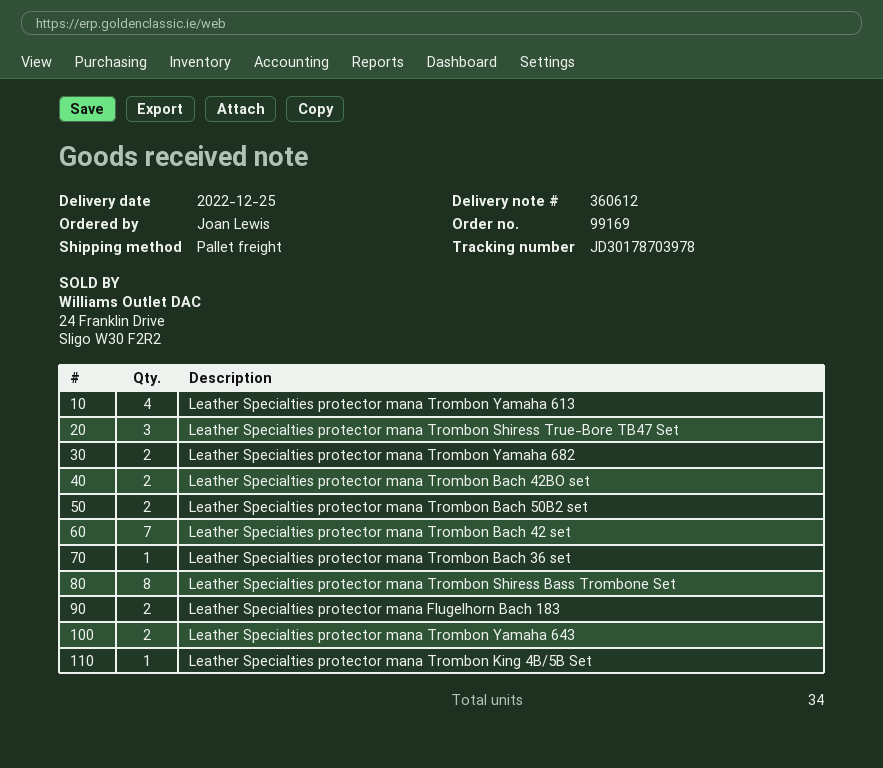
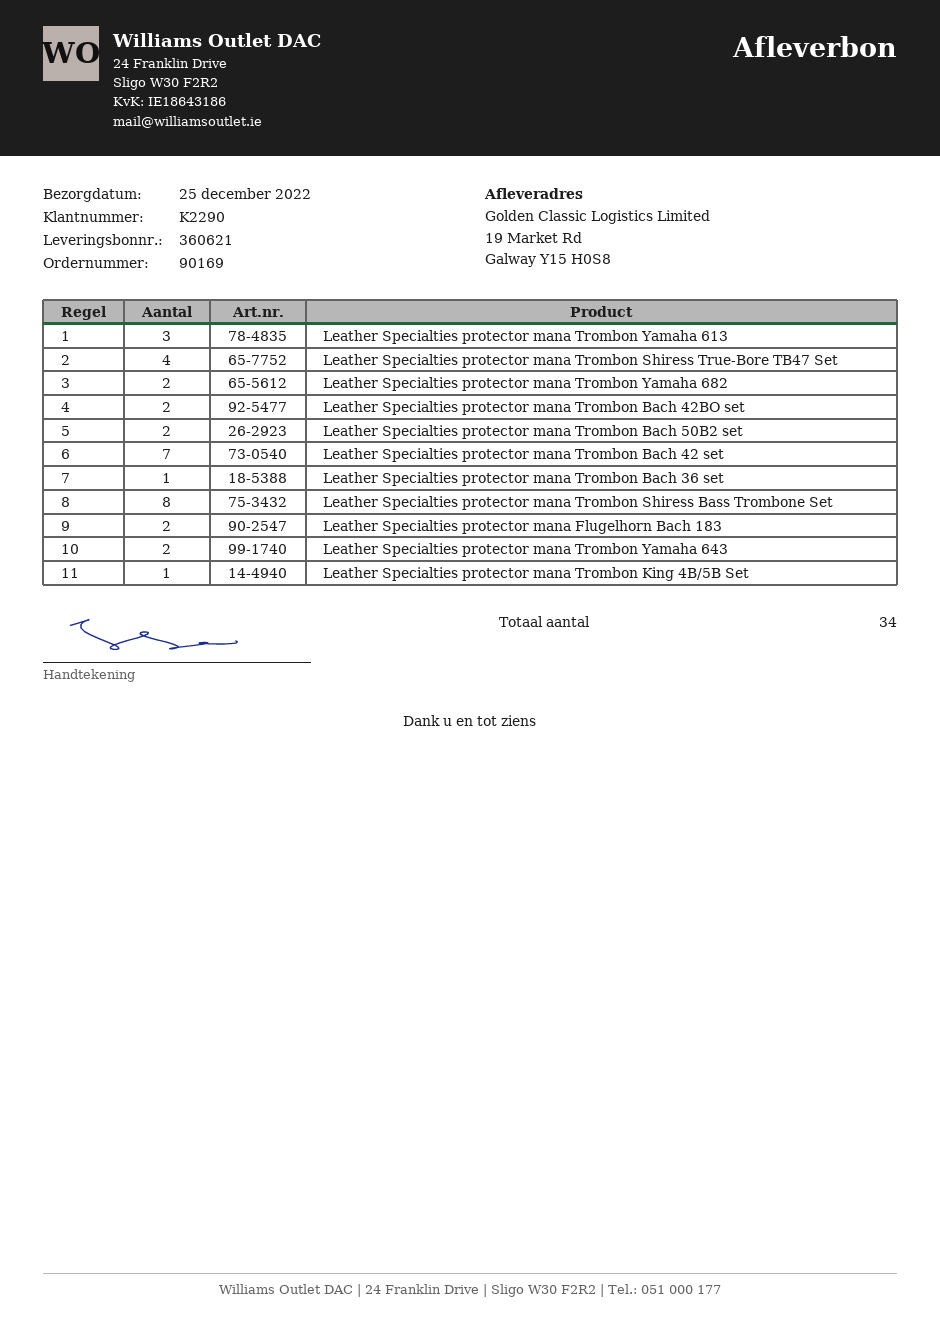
order number: 99169 -> 90169
delivery note number: 360612 -> 360621
Leather Specialties protector mana Trombon Yamaha 613: 4 -> 3
Leather Specialties protector mana Trombon Shiress True-Bore TB47 Set: 3 -> 4

